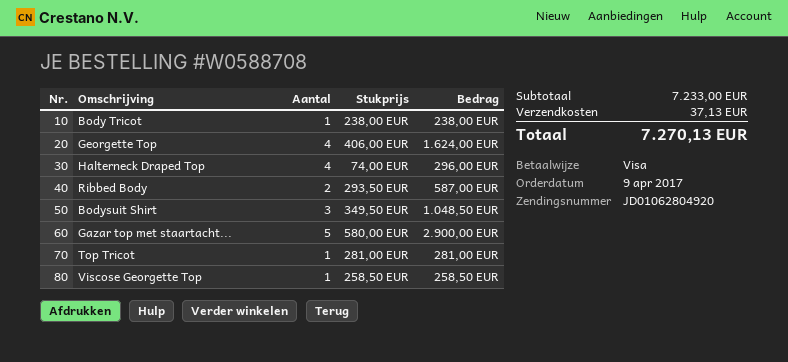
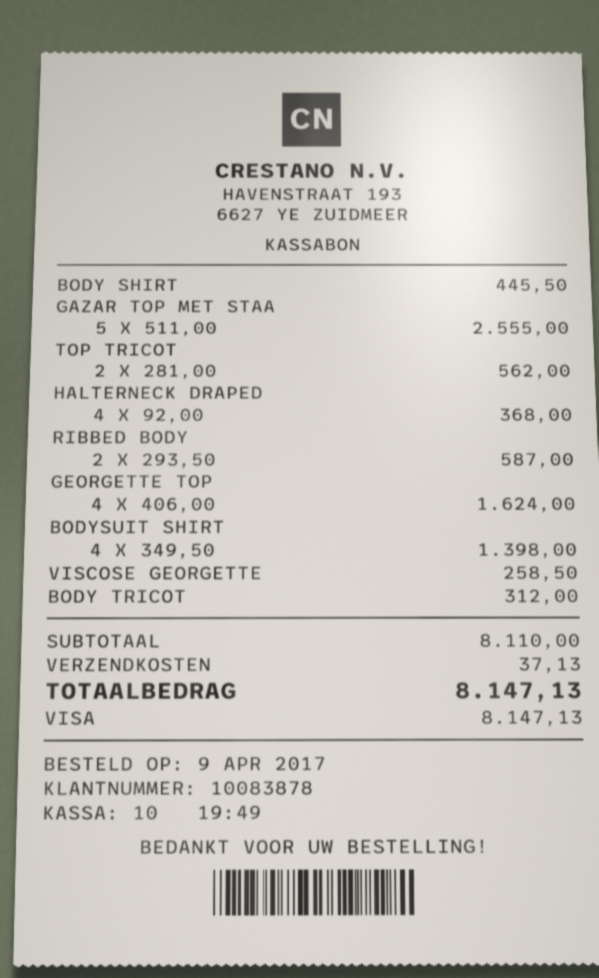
Body Tricot: 1 x 238.00 = 238.00 -> 1 x 312.00 = 312.00
Halterneck Draped Top: 4 x 74.00 = 296.00 -> 4 x 92.00 = 368.00
Bodysuit Shirt: 3 x 349.50 = 1048.50 -> 4 x 349.50 = 1398.00
Gazar top met staartacht...: 5 x 580.00 = 2900.00 -> 5 x 511.00 = 2555.00
Top Tricot: 1 x 281.00 = 281.00 -> 2 x 281.00 = 562.00
BODY SHIRT: none -> 1 x 445.50 = 445.50
subtotal: 7233.00 -> 8110.00
total: 7270.13 -> 8147.13

